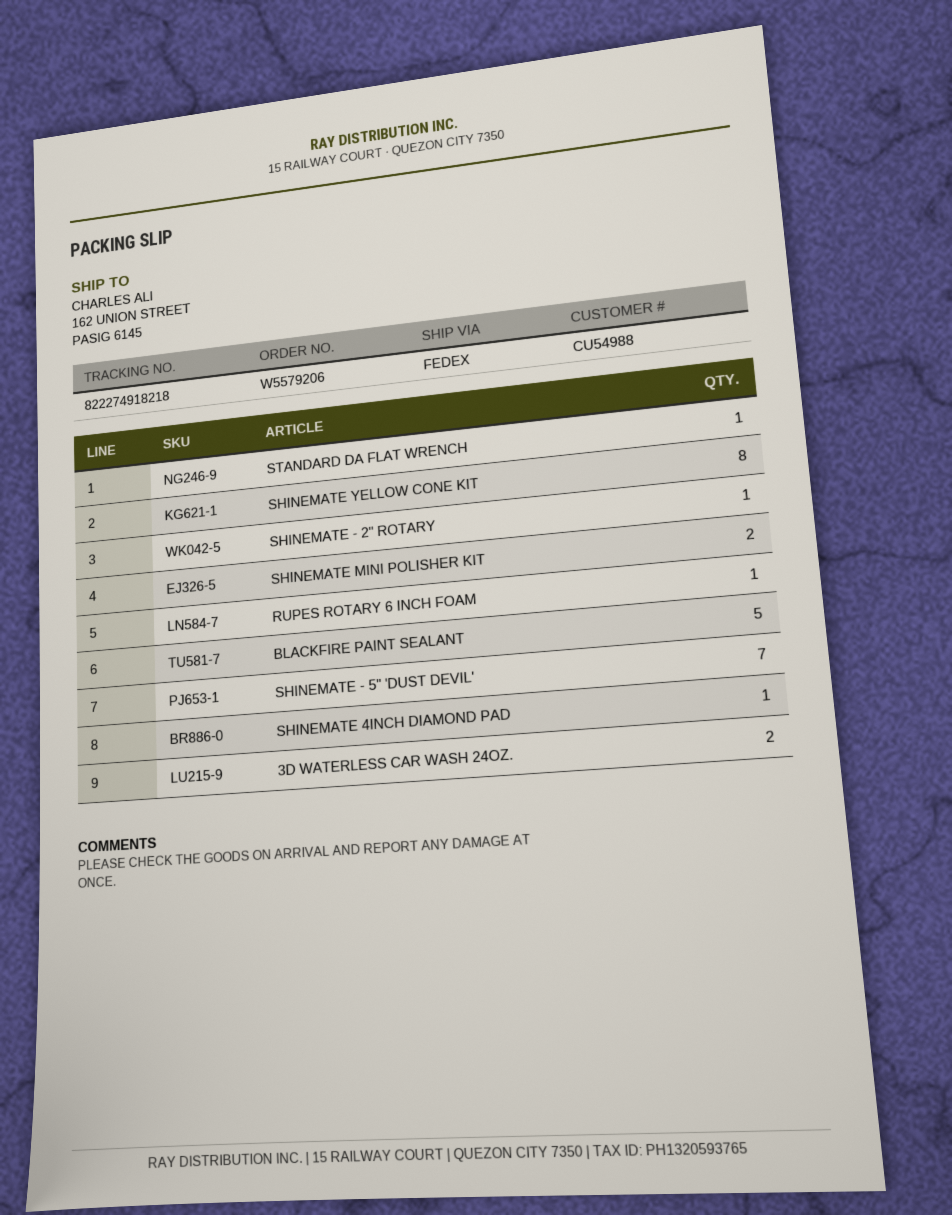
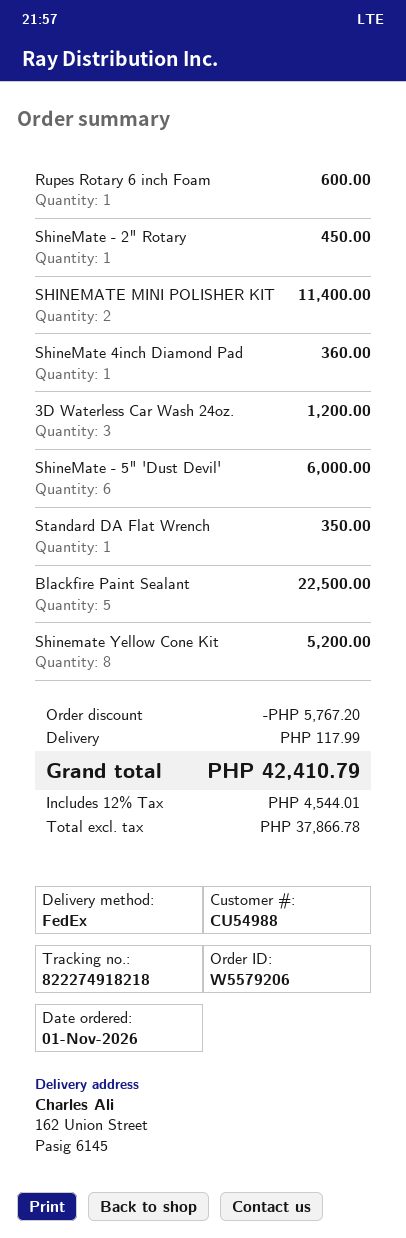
SHINEMATE - 5" 'DUST DEVIL': 7 -> 6
3D WATERLESS CAR WASH 24OZ.: 2 -> 3

